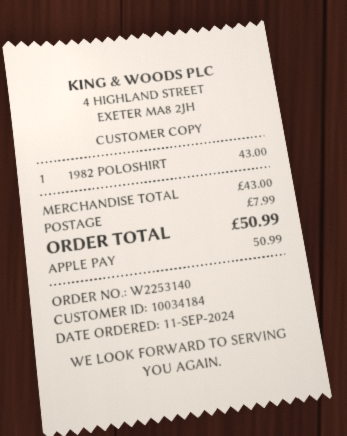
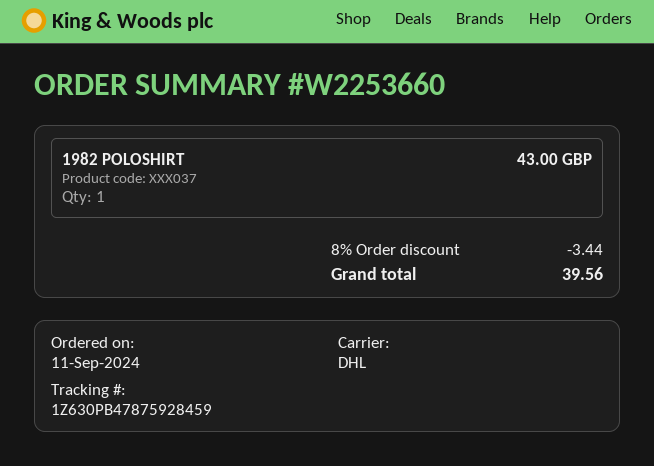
order number: W2253140 -> W2253660
discount: none -> 8% = 3.44
shipping: 7.99 -> none
total: 50.99 -> 39.56

